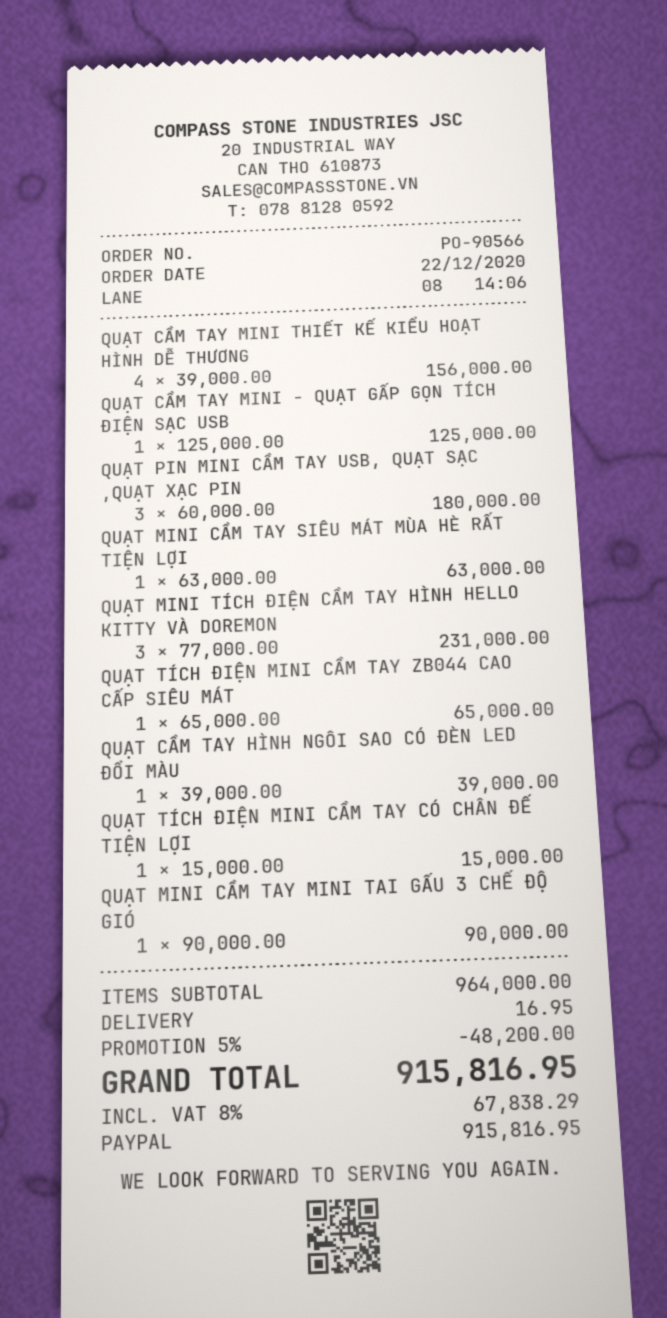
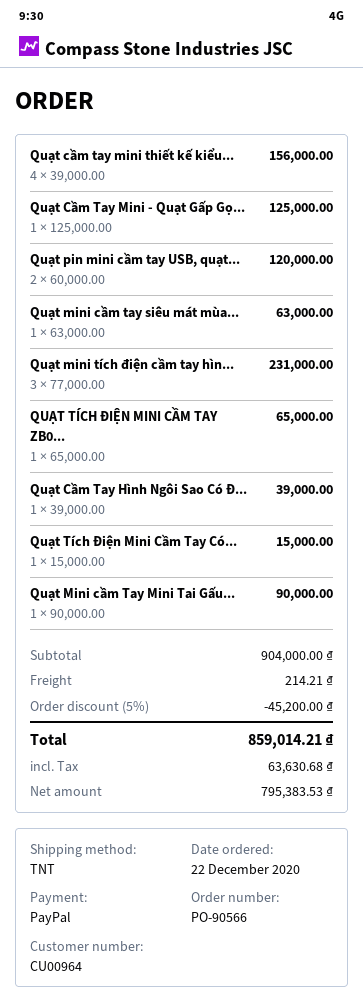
QUẠT PIN MINI CẦM TAY USB, QUẠT SẠC ,QUẠT XẠC PIN: 3 x 60000.00 = 180000.00 -> 2 x 60000.00 = 120000.00
subtotal: 964000.00 -> 904000.00
discount: 5% = 48200.00 -> 5% = 45200.00
shipping: 16.95 -> 214.21
tax: 67838.29 -> 63630.68
total: 915816.95 -> 859014.21

